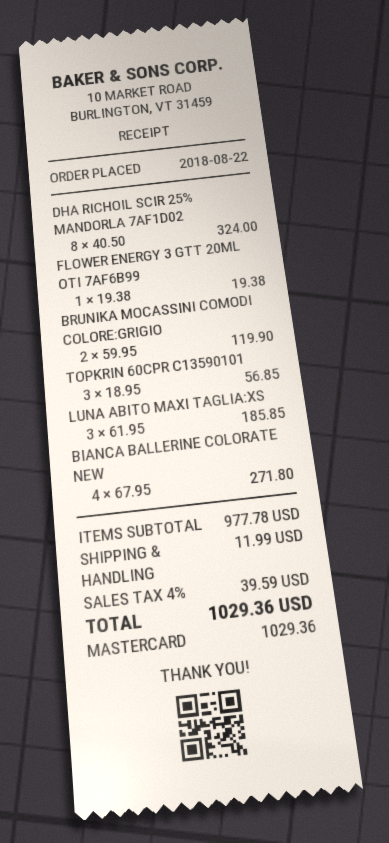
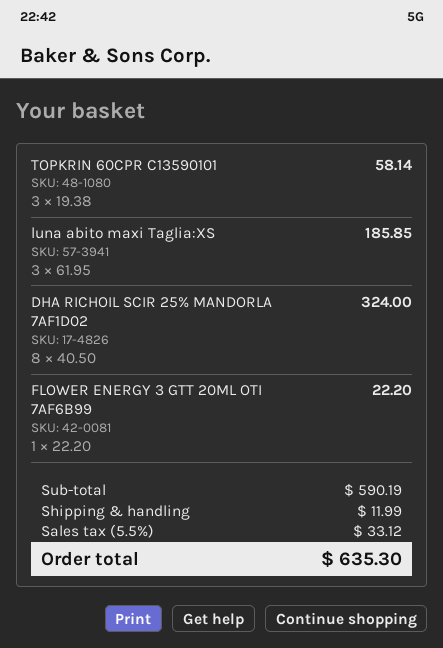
FLOWER ENERGY 3 GTT 20ML OTI 7AF6B99: 1 x 19.38 = 19.38 -> 1 x 22.20 = 22.20
BRUNIKA MOCASSINI COMODI COLORE:GRIGIO: 2 x 59.95 = 119.90 -> none
TOPKRIN 60CPR C13590101: 3 x 18.95 = 56.85 -> 3 x 19.38 = 58.14
BIANCA BALLERINE COLORATE NEW: 4 x 67.95 = 271.80 -> none
subtotal: 977.78 -> 590.19
tax: 4% = 39.59 -> 5.5% = 33.12
total: 1029.36 -> 635.30

